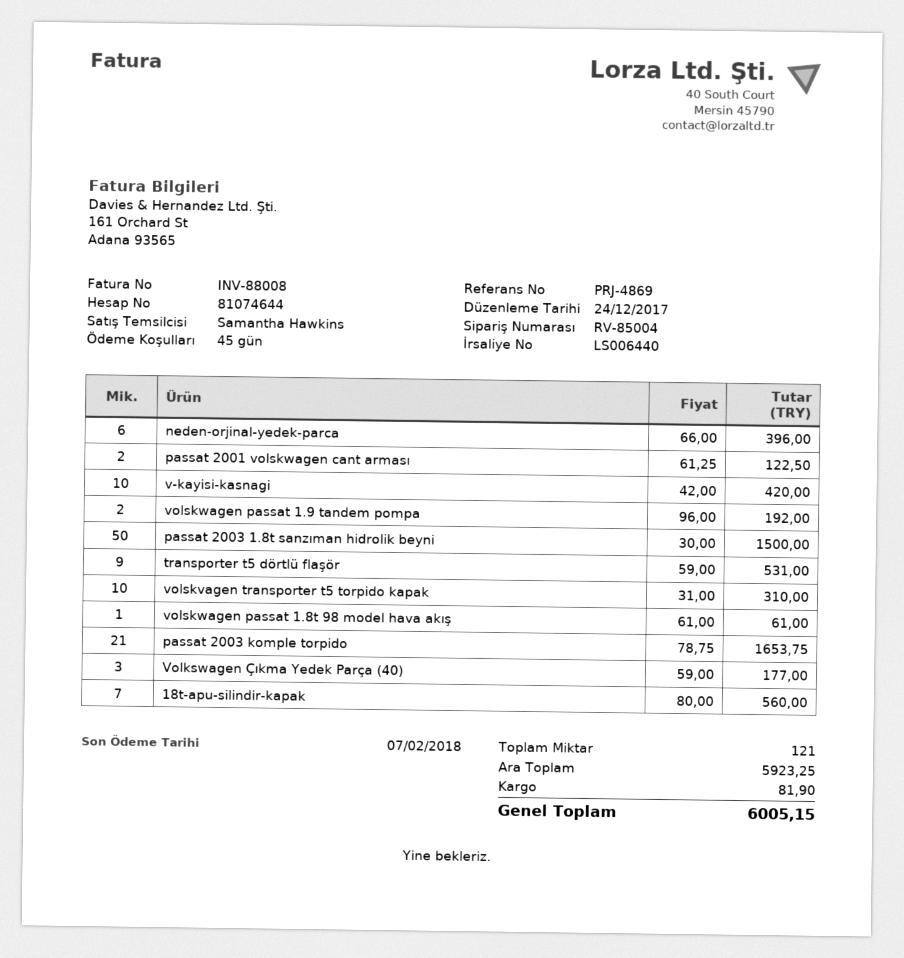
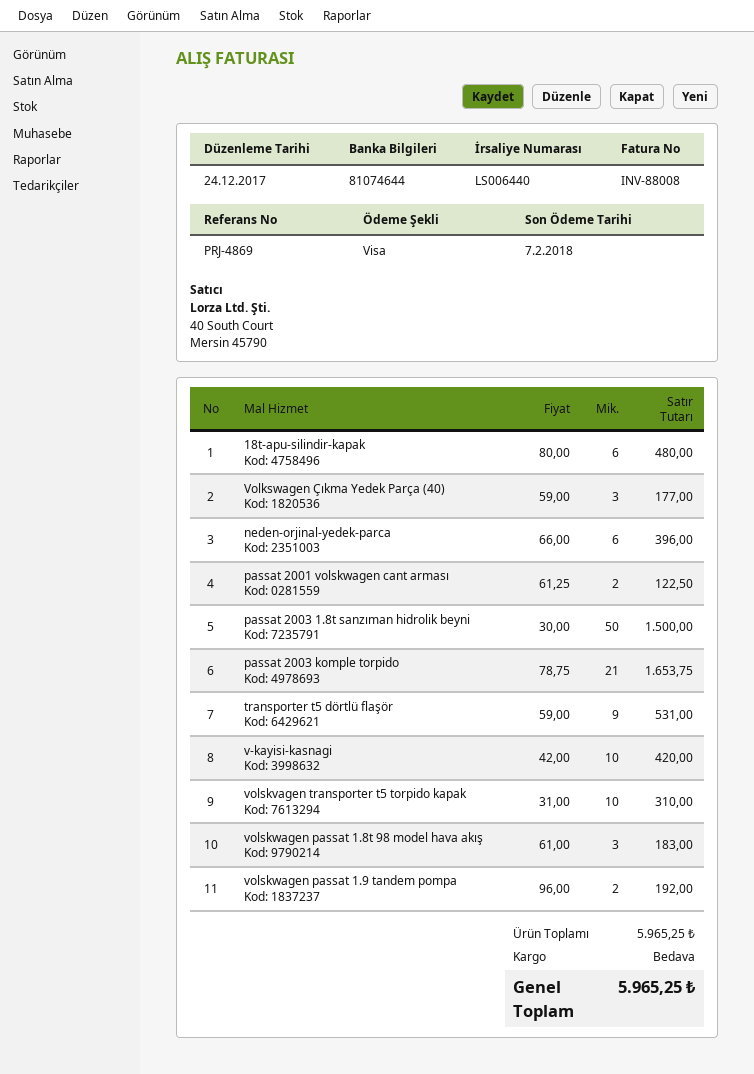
volskwagen passat 1.8t 98 model hava akış: 1 x 61.00 = 61.00 -> 3 x 61.00 = 183.00
18t-apu-silindir-kapak: 7 x 80.00 = 560.00 -> 6 x 80.00 = 480.00
subtotal: 5923.25 -> 5965.25
shipping: 81.90 -> 0.00
total: 6005.15 -> 5965.25

